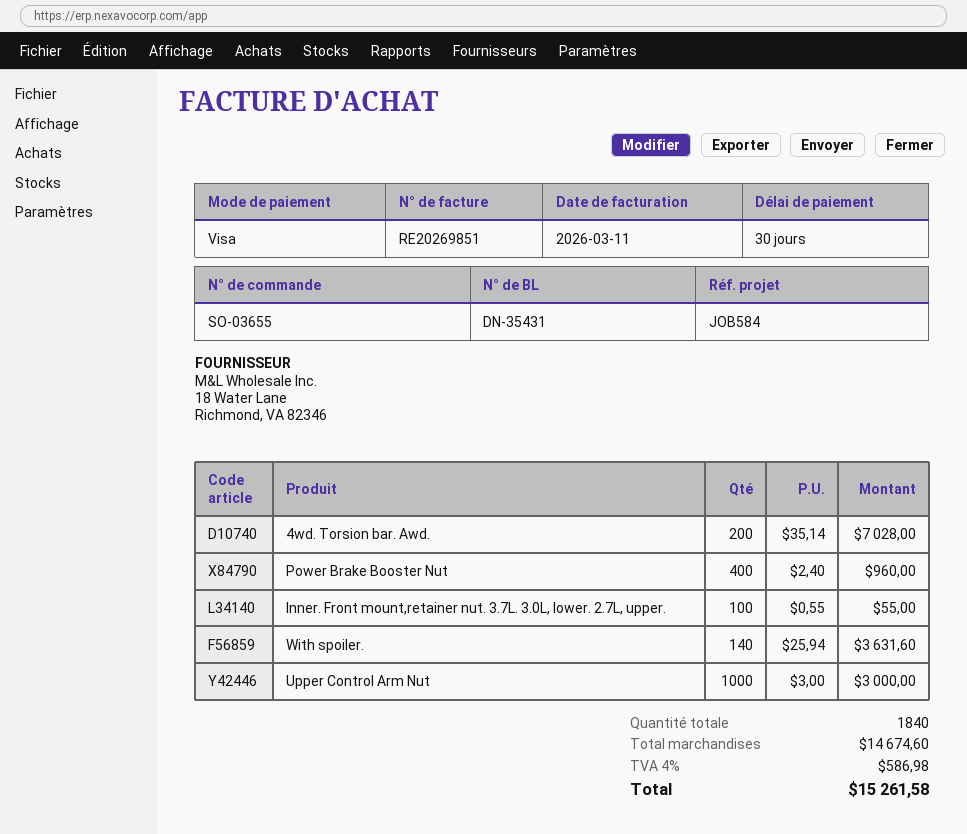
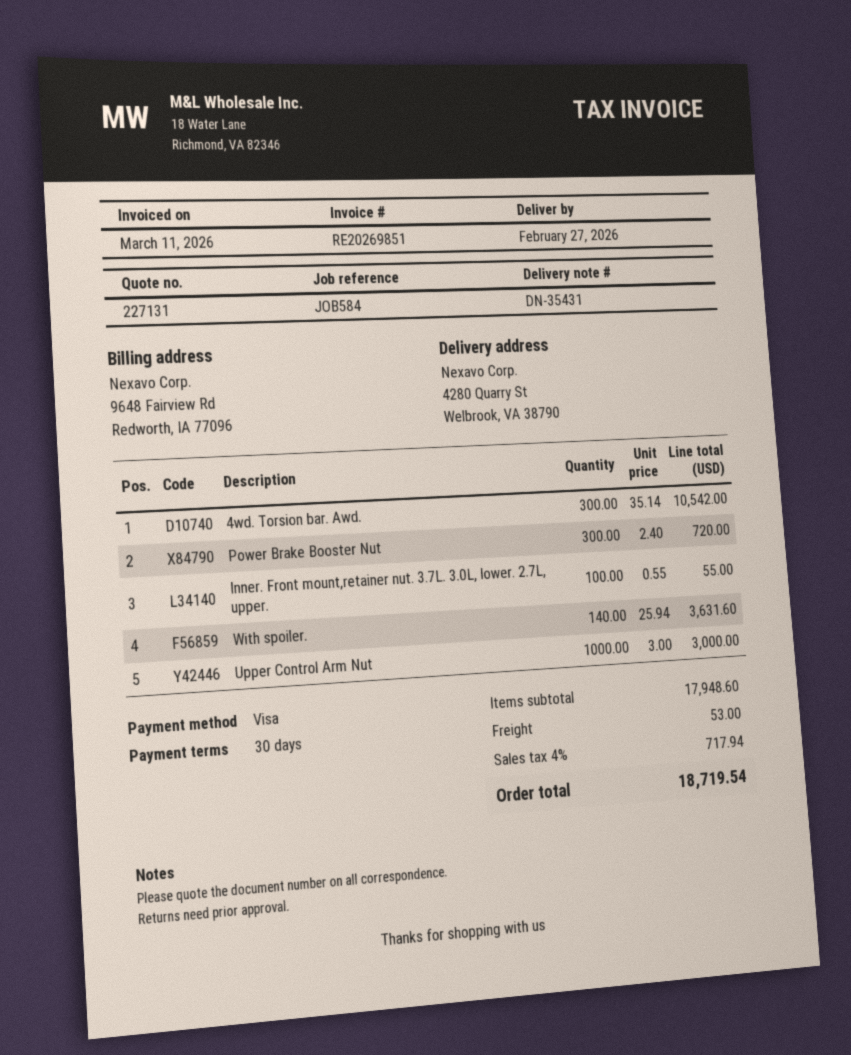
4wd. Torsion bar. Awd.: 200 x 35.14 = 7028.00 -> 300 x 35.14 = 10542.00
Power Brake Booster Nut: 400 x 2.40 = 960.00 -> 300 x 2.40 = 720.00
subtotal: 14674.60 -> 17948.60
shipping: none -> 53.00
tax: 4% = 586.98 -> 4% = 717.94
total: 15261.58 -> 18719.54

